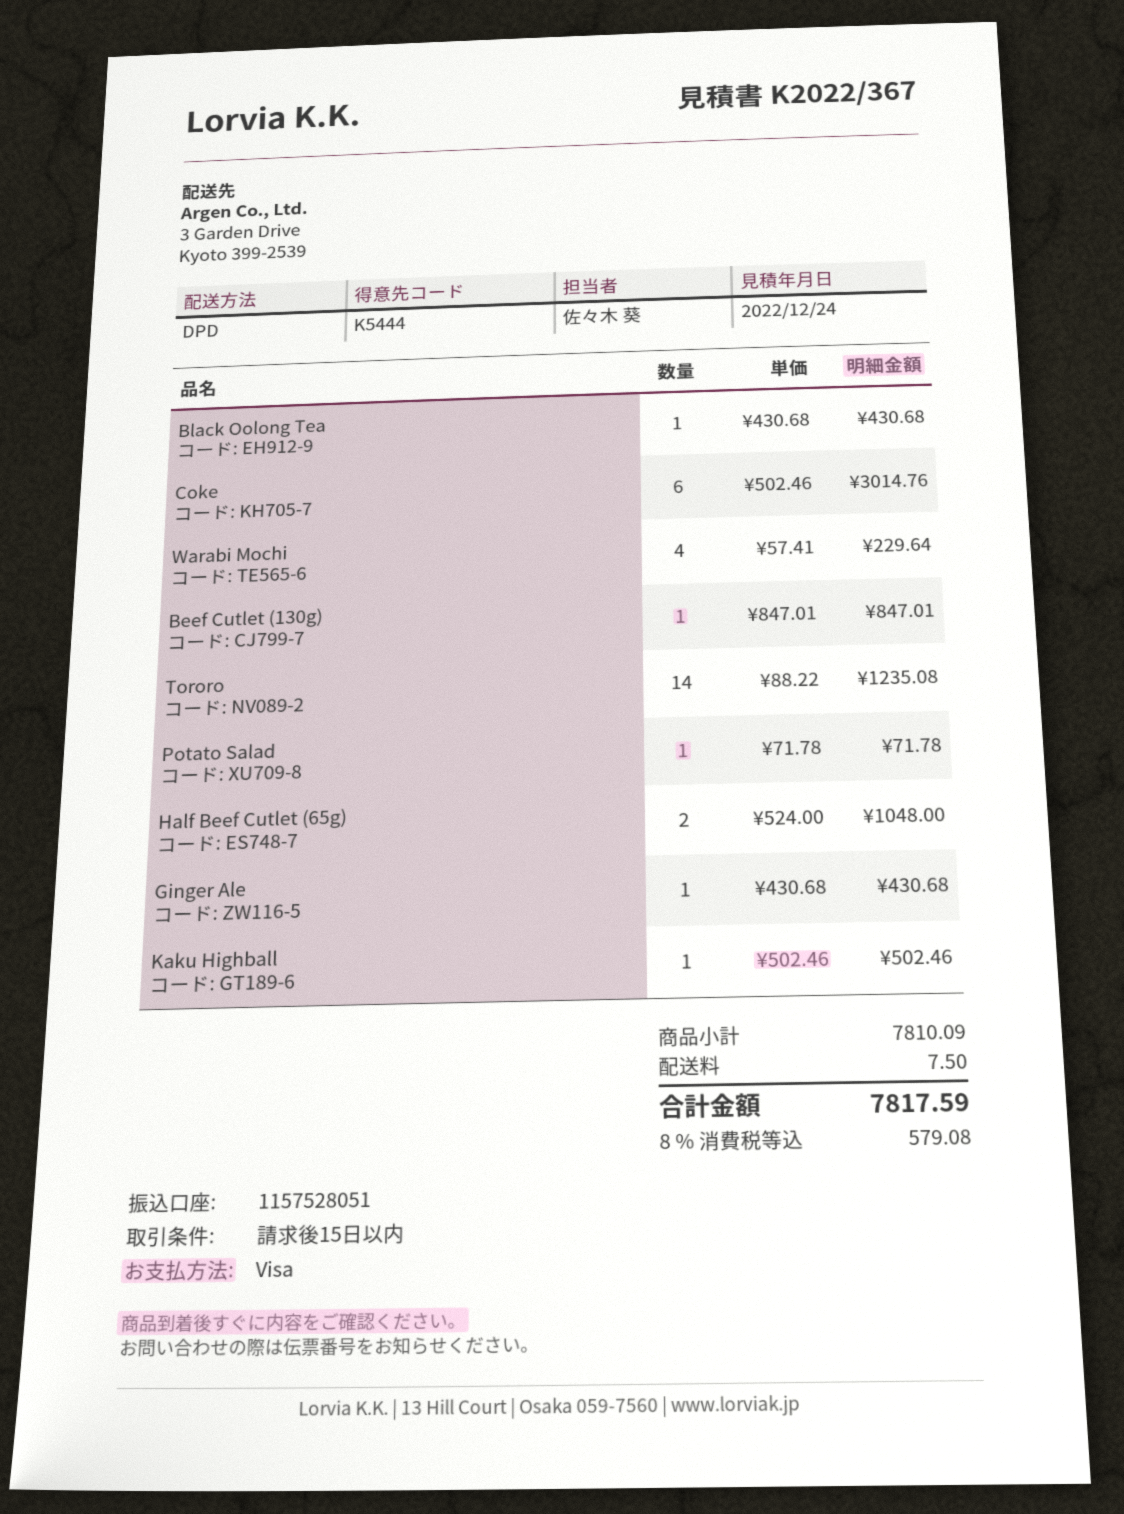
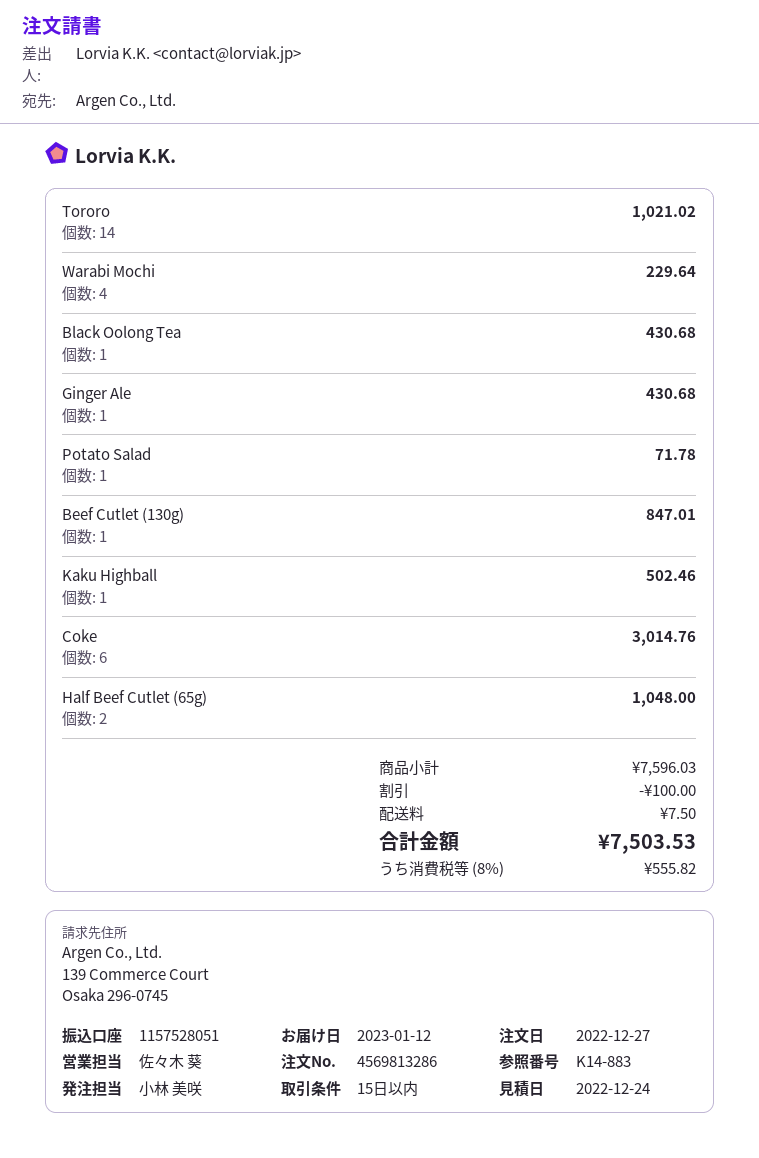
Tororo: 14 for 1235.08 -> 14 for 1021.02
subtotal: 7810.09 -> 7596.03
discount: none -> 100.00
tax: 8% = 579.08 -> 8% = 555.82
total: 7817.59 -> 7503.53

